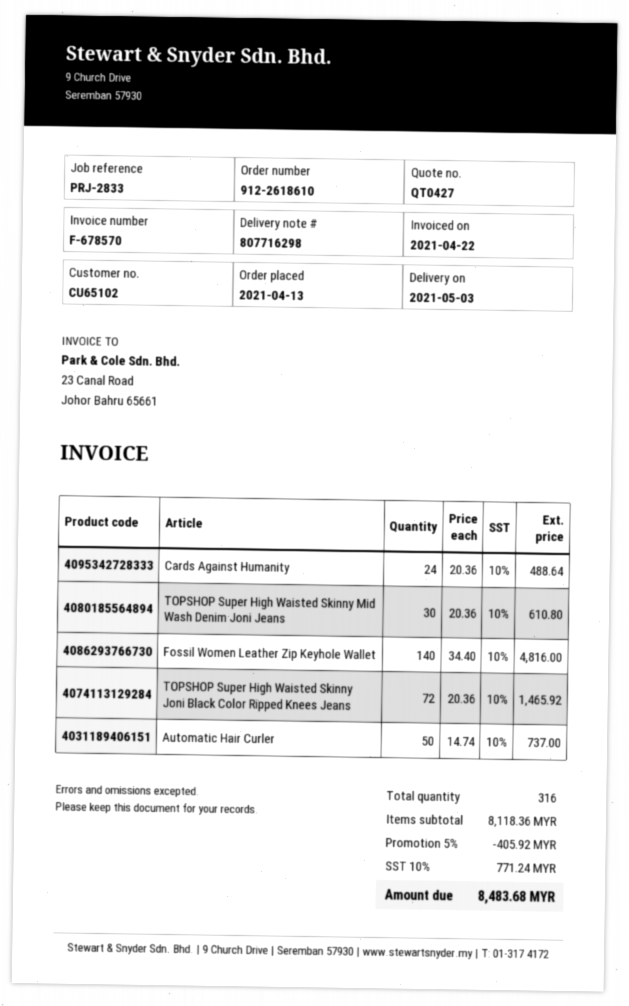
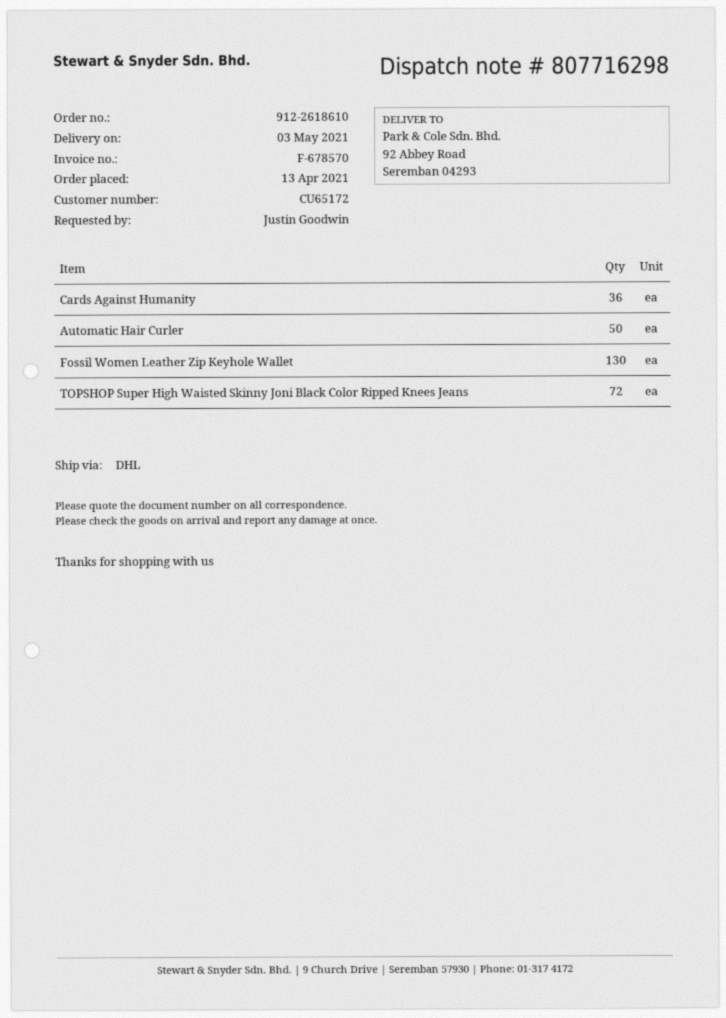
customer number: CU65102 -> CU65172
Cards Against Humanity: 24 -> 36
TOPSHOP Super High Waisted Skinny Mid Wash Denim Joni Jeans: 30 -> none
Fossil Women Leather Zip Keyhole Wallet: 140 -> 130

